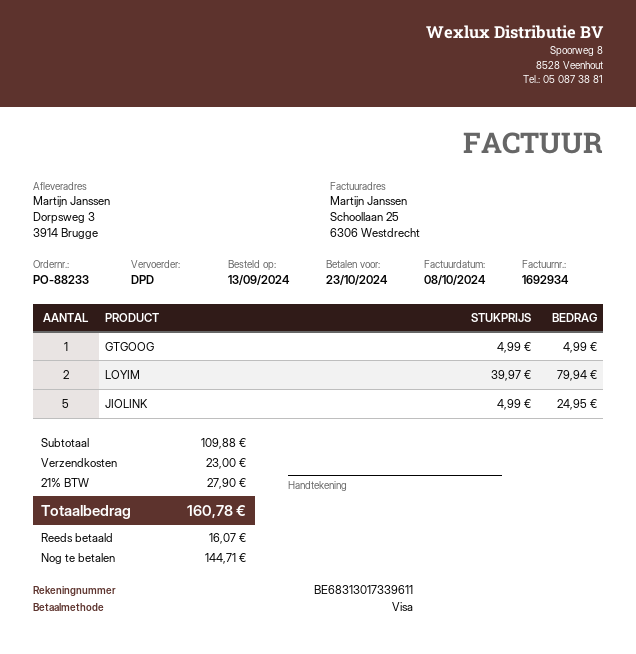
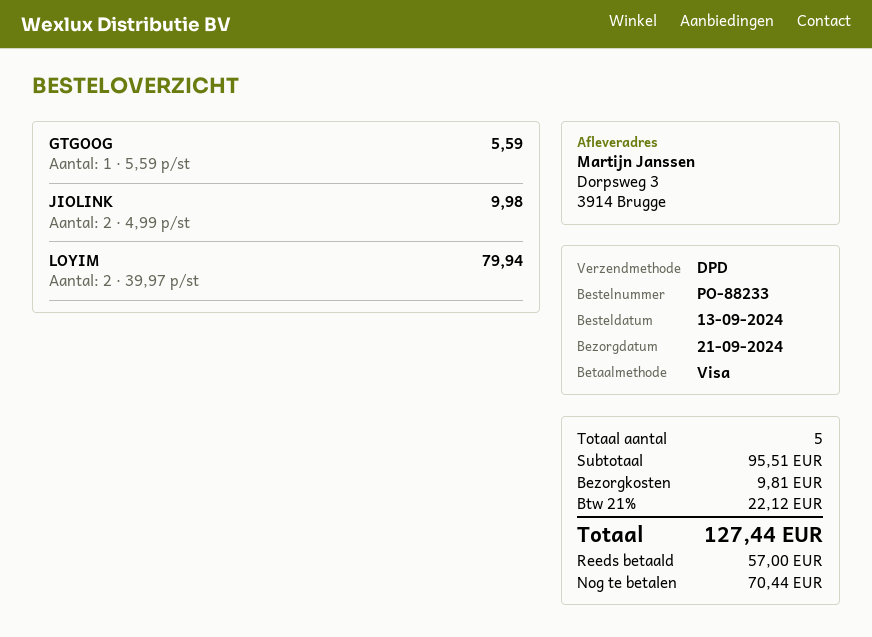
GTGOOG: 1 x 4.99 = 4.99 -> 1 x 5.59 = 5.59
JIOLINK: 5 x 4.99 = 24.95 -> 2 x 4.99 = 9.98
subtotal: 109.88 -> 95.51
shipping: 23.00 -> 9.81
tax: 21% = 27.90 -> 21% = 22.12
total: 160.78 -> 127.44
deposit: 16.07 -> 57.00
balance: 144.71 -> 70.44

